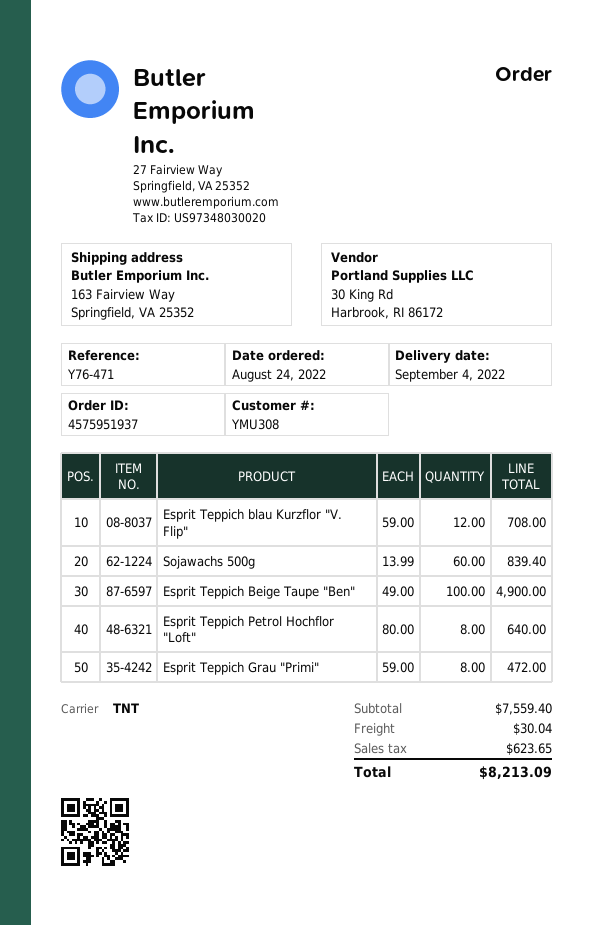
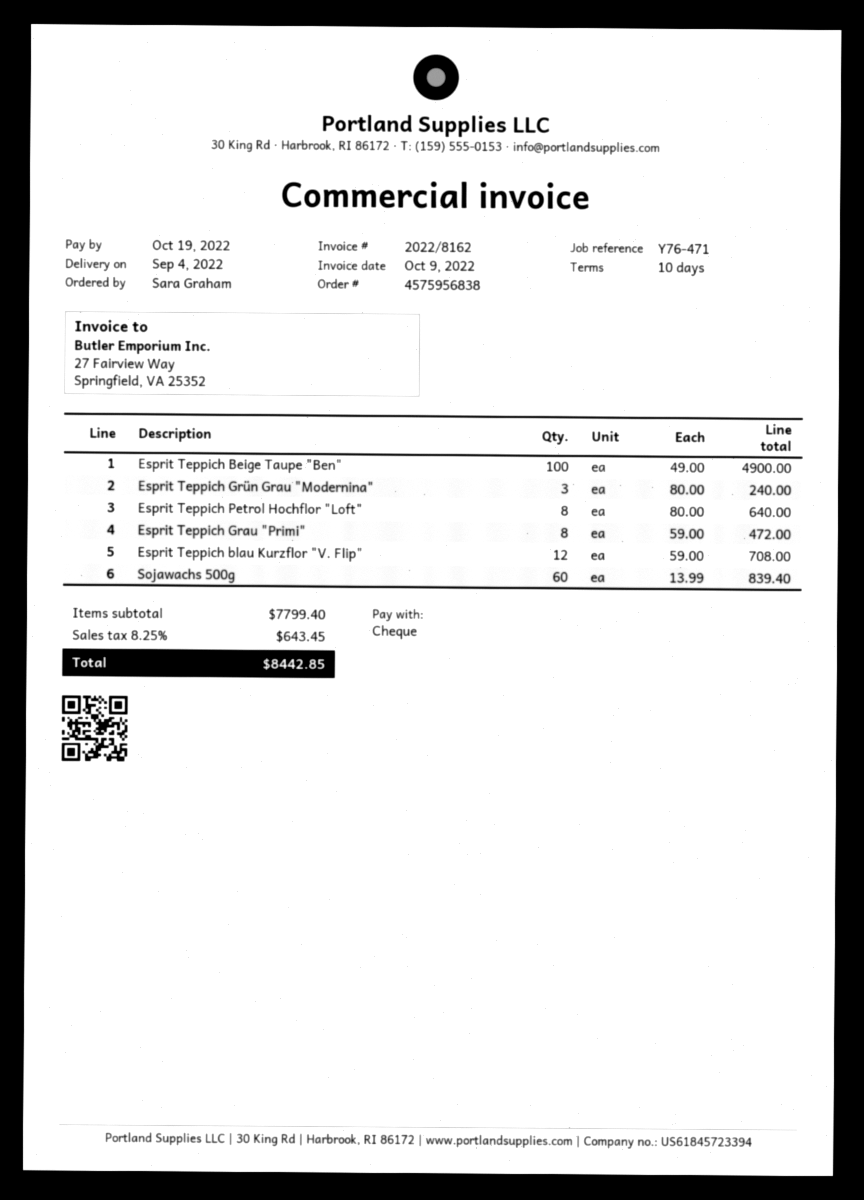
order number: 4575951937 -> 4575956838
Esprit Teppich Grün Grau "Modernina": none -> 3 x 80.00 = 240.00
subtotal: 7559.40 -> 7799.40
shipping: 30.04 -> none
tax: 623.65 -> 643.45
total: 8213.09 -> 8442.85

